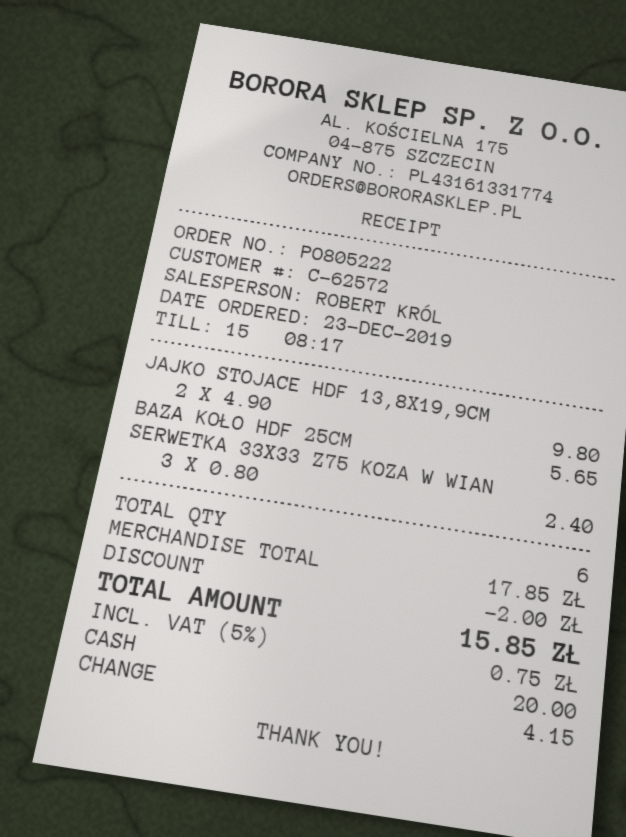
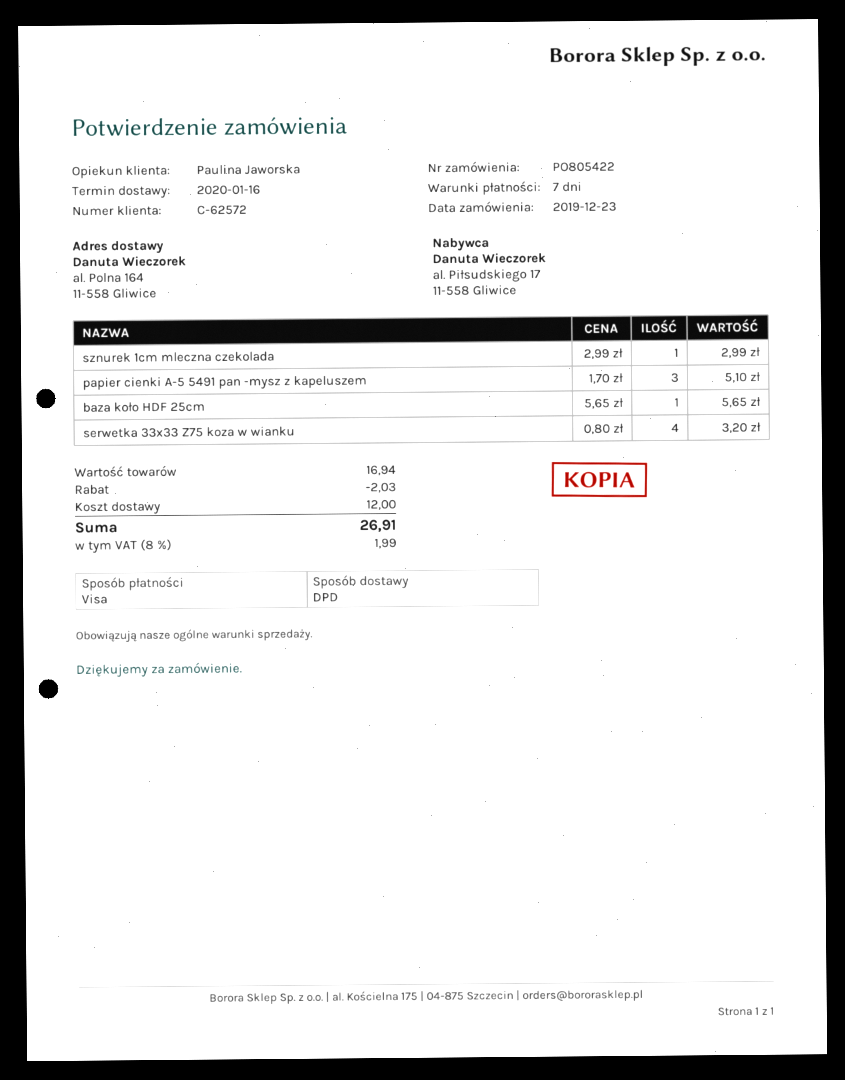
order number: PO805222 -> PO805422
sales rep: ROBERT KRÓL -> Paulina Jaworska
payment method: cash -> Visa
JAJKO STOJACE HDF 13,8X19,9CM: 2 x 4.90 = 9.80 -> none
SERWETKA 33X33 Z75 KOZA W WIAN: 3 x 0.80 = 2.40 -> 4 x 0.80 = 3.20
sznurek 1cm mleczna czekolada: none -> 1 x 2.99 = 2.99
papier cienki A-5 5491 pan -mysz z kapeluszem: none -> 3 x 1.70 = 5.10
subtotal: 17.85 -> 16.94
discount: 2.00 -> 2.03
shipping: none -> 12.00
tax: 5% = 0.75 -> 8% = 1.99
total: 15.85 -> 26.91

